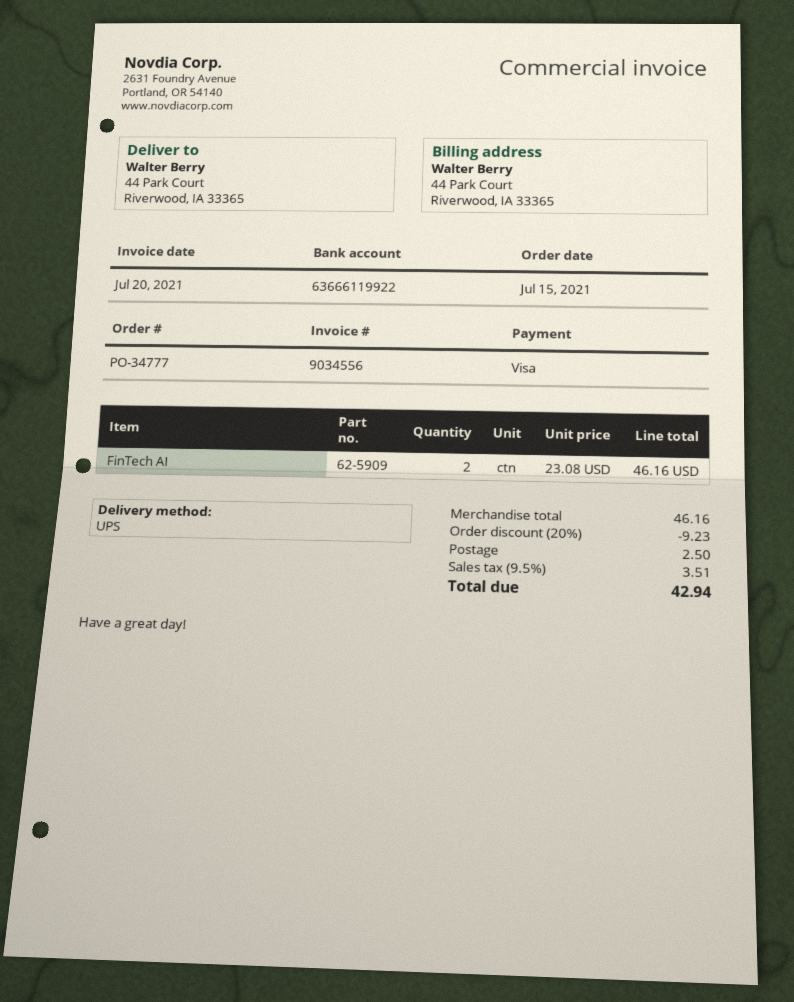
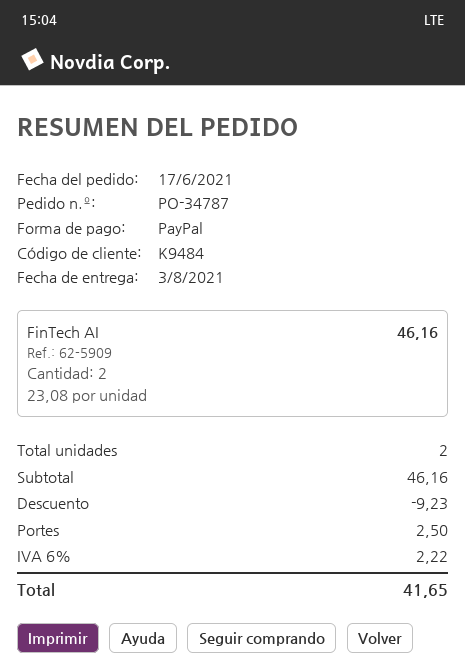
order number: PO-34777 -> PO-34787
order date: 2021-07-15 -> 2021-06-17
payment method: Visa -> PayPal
tax: 9.5% = 3.51 -> 6% = 2.22
total: 42.94 -> 41.65

